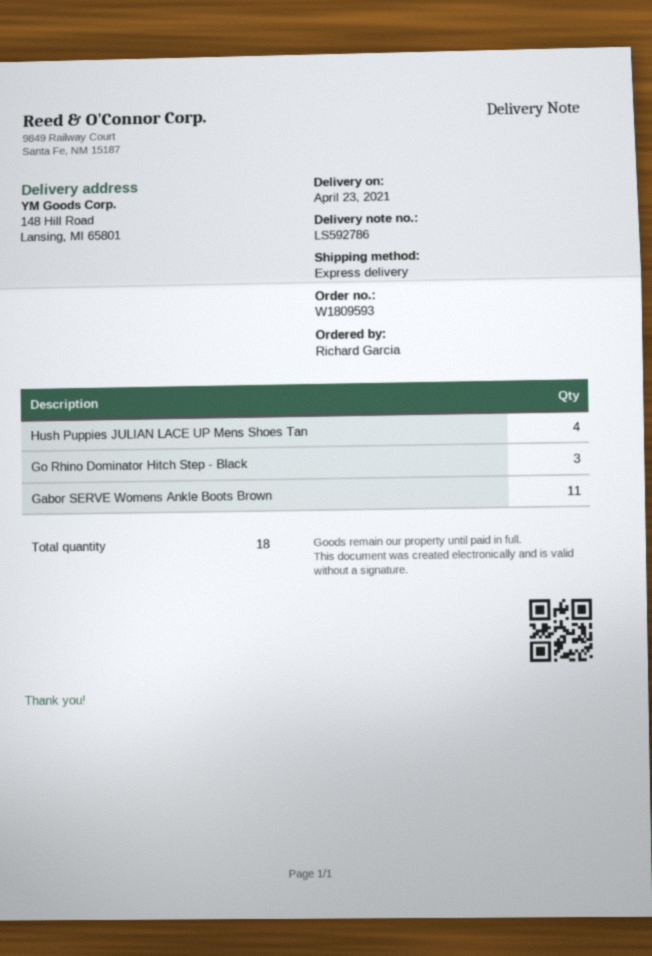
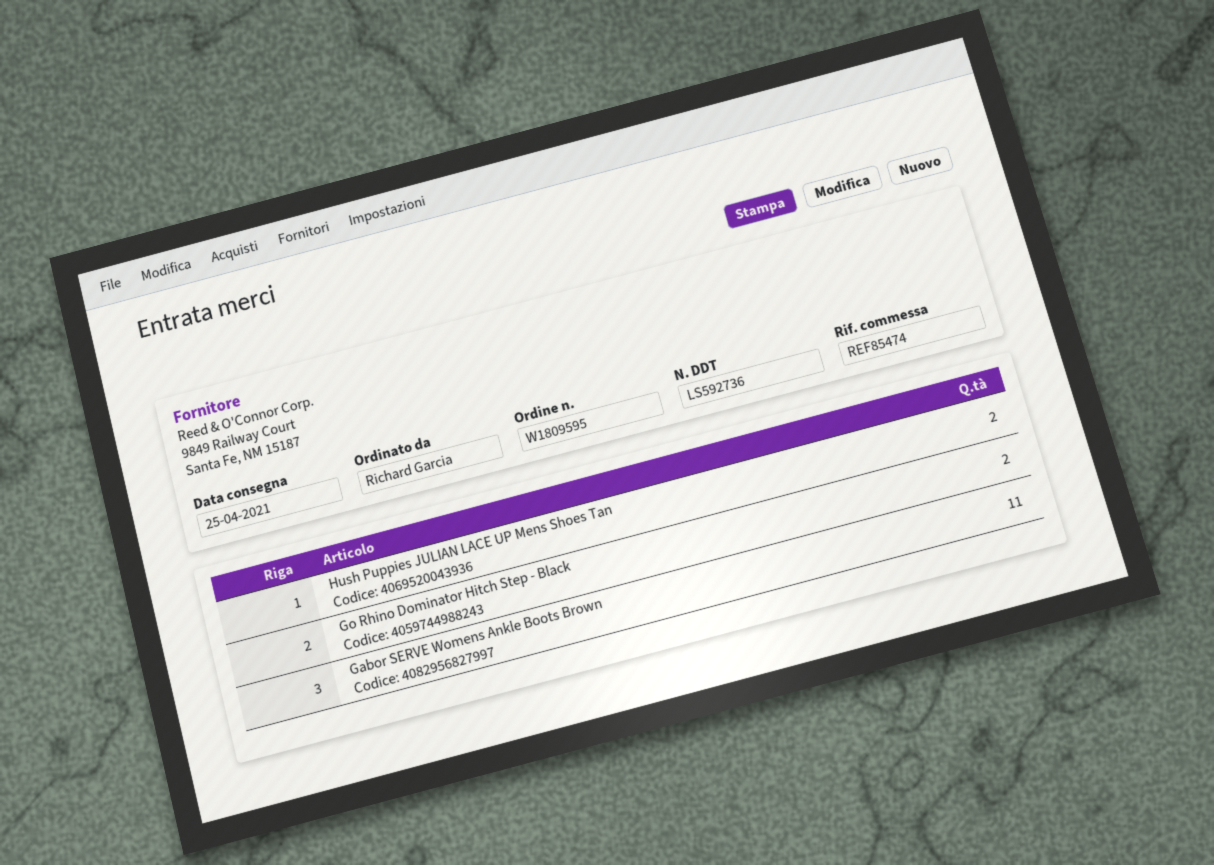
order number: W1809593 -> W1809595
delivery note number: LS592786 -> LS592736
delivery date: 2021-04-23 -> 2021-04-25
Hush Puppies JULIAN LACE UP Mens Shoes Tan: 4 -> 2
Go Rhino Dominator Hitch Step - Black: 3 -> 2

